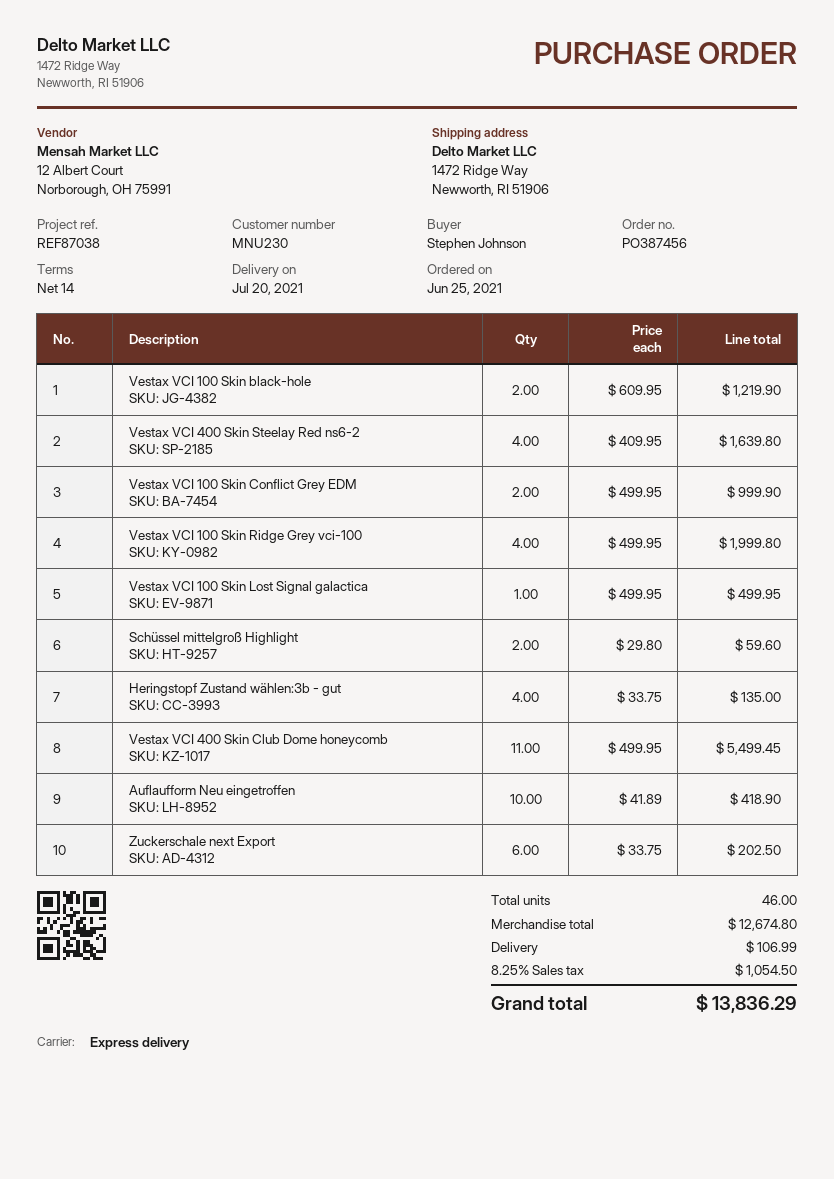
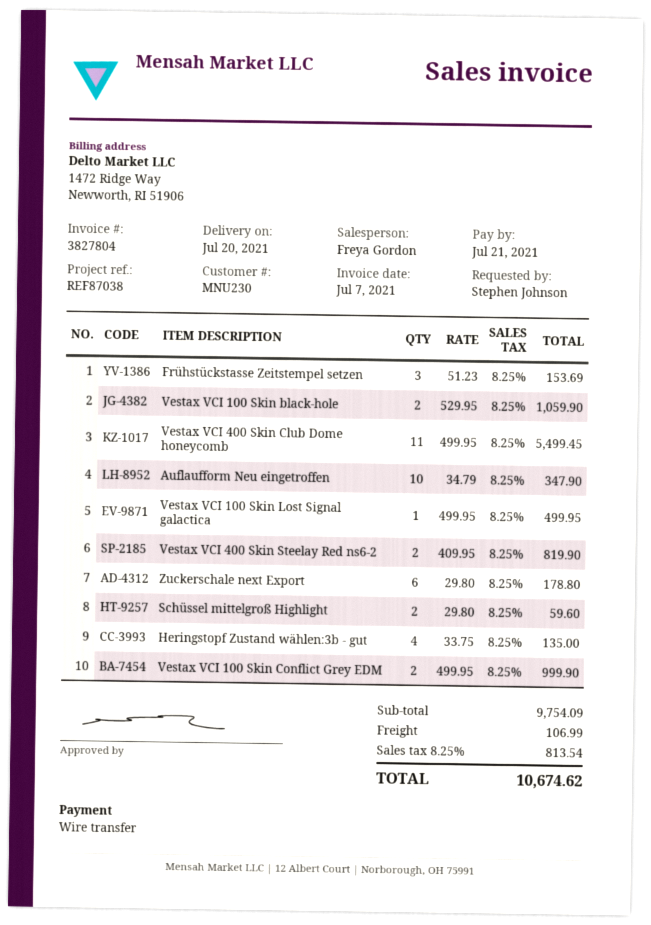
Vestax VCI 100 Skin black-hole: 2 x 609.95 = 1219.90 -> 2 x 529.95 = 1059.90
Vestax VCI 400 Skin Steelay Red ns6-2: 4 x 409.95 = 1639.80 -> 2 x 409.95 = 819.90
Vestax VCI 100 Skin Ridge Grey vci-100: 4 x 499.95 = 1999.80 -> none
Auflaufform Neu eingetroffen: 10 x 41.89 = 418.90 -> 10 x 34.79 = 347.90
Zuckerschale next Export: 6 x 33.75 = 202.50 -> 6 x 29.80 = 178.80
Frühstückstasse Zeitstempel setzen: none -> 3 x 51.23 = 153.69
subtotal: 12674.80 -> 9754.09
tax: 8.25% = 1054.50 -> 8.25% = 813.54
total: 13836.29 -> 10674.62

